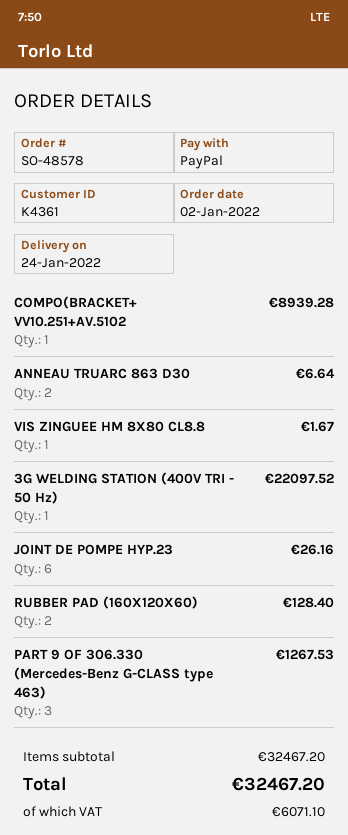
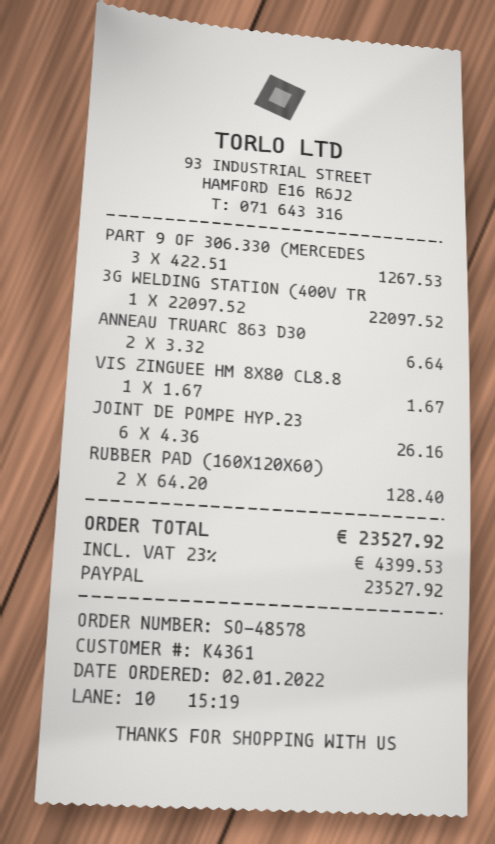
COMPO(BRACKET+ VV10.251+AV.5102: 1 for 8939.28 -> none
tax: 6071.10 -> 4399.53
total: 32467.20 -> 23527.92

